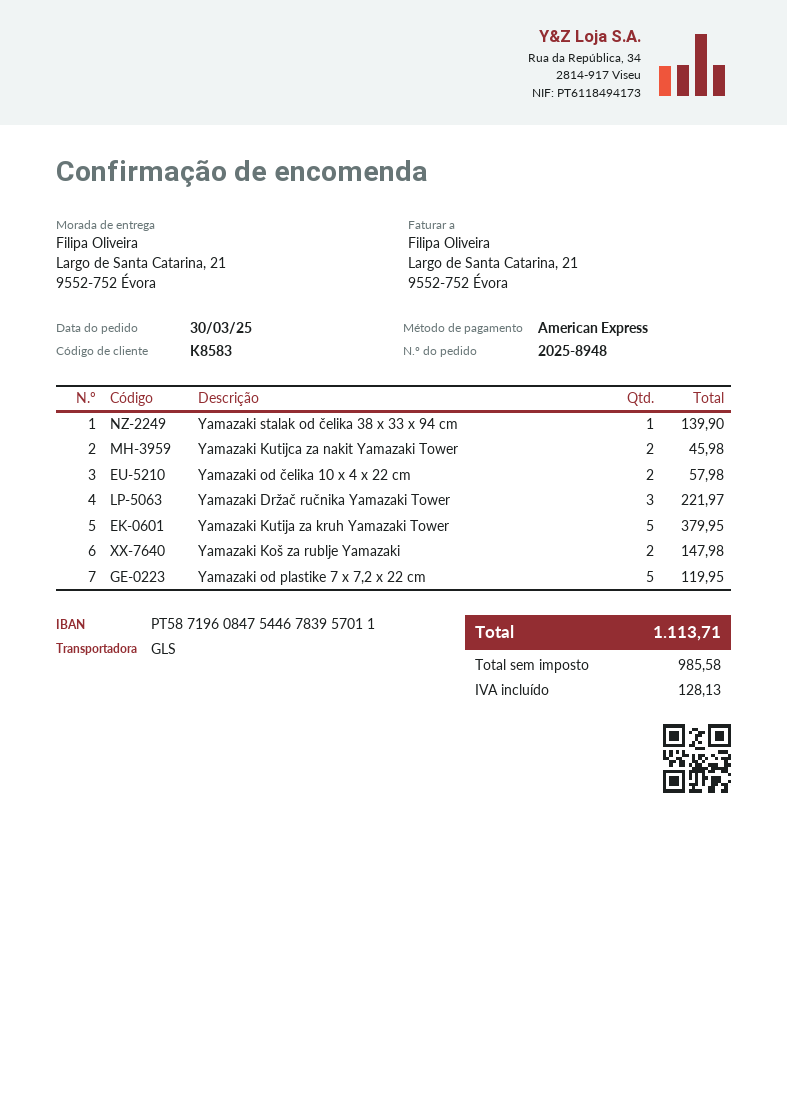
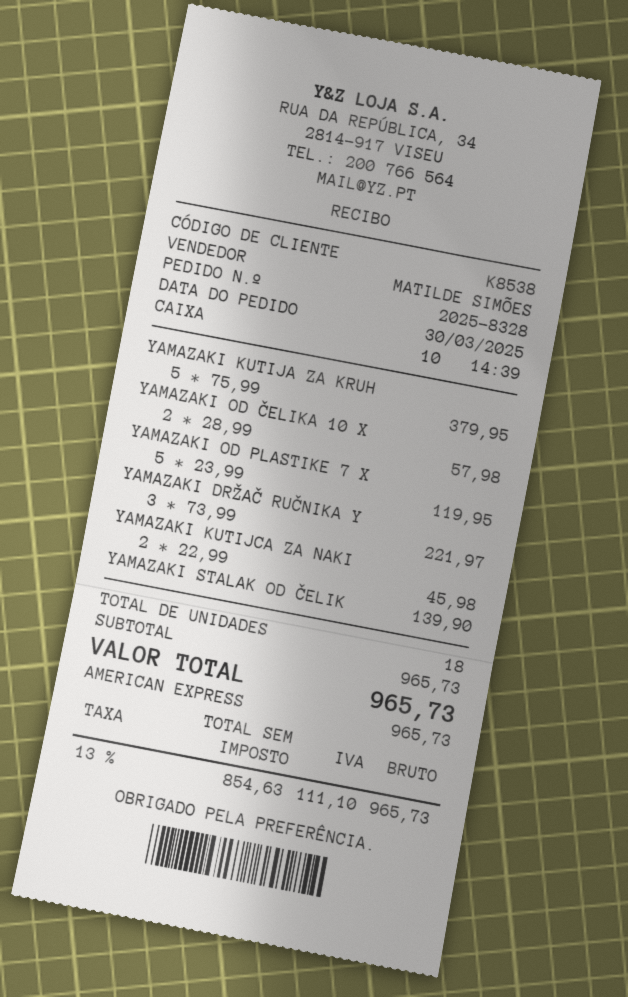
order number: 2025-8948 -> 2025-8328
customer number: K8583 -> K8538
Yamazaki Koš za rublje Yamazaki: 2 for 147.98 -> none
net: 985.58 -> 854.63
tax: 128.13 -> 111.10
total: 1113.71 -> 965.73

